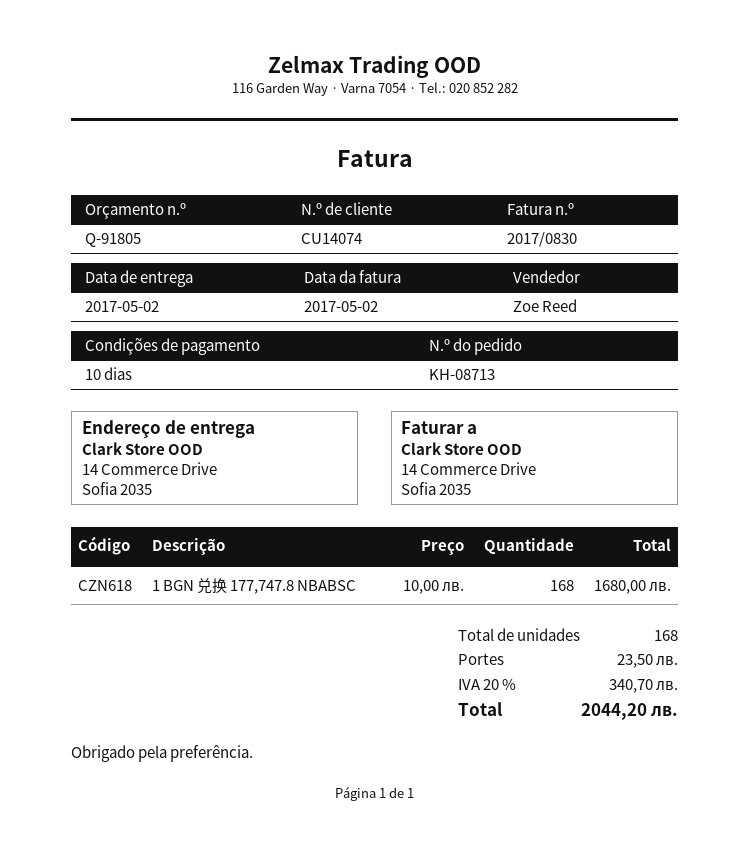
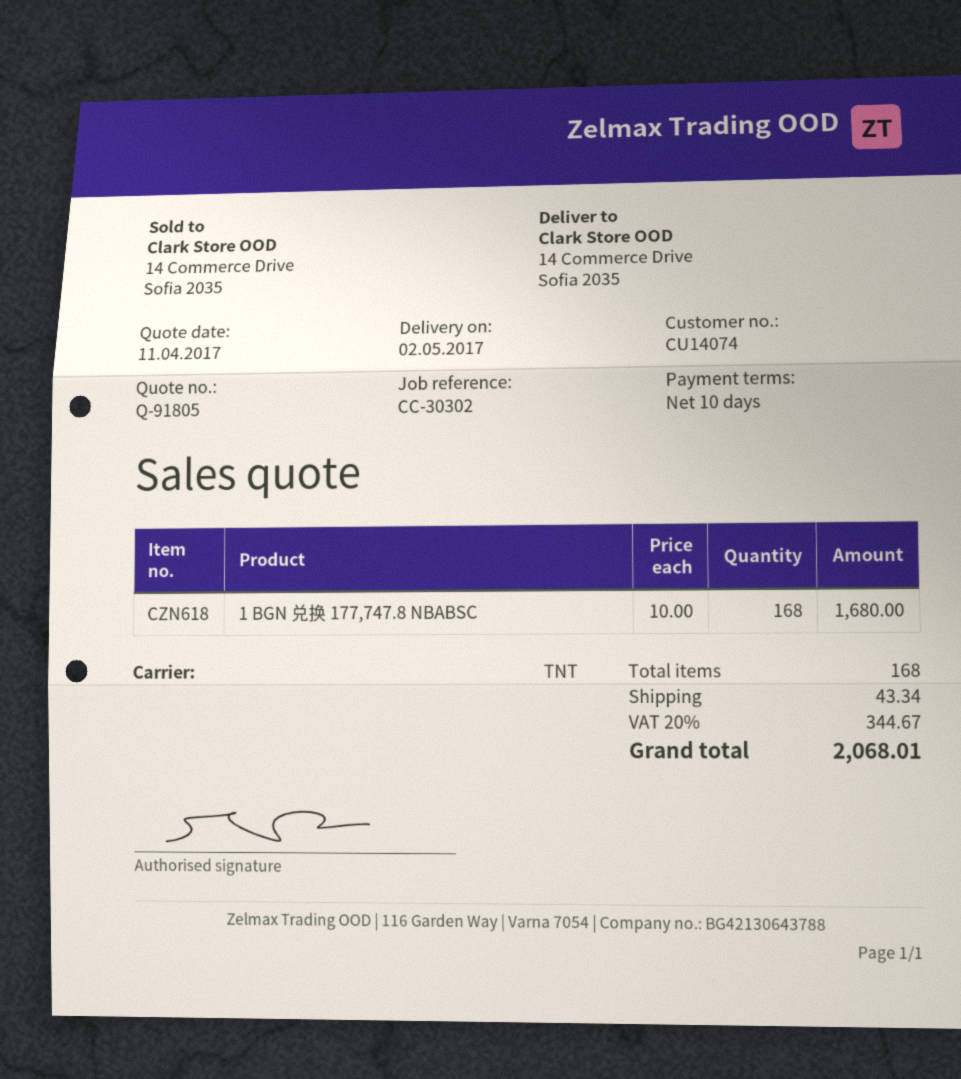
shipping: 23.50 -> 43.34
tax: 20% = 340.70 -> 20% = 344.67
total: 2044.20 -> 2068.01

